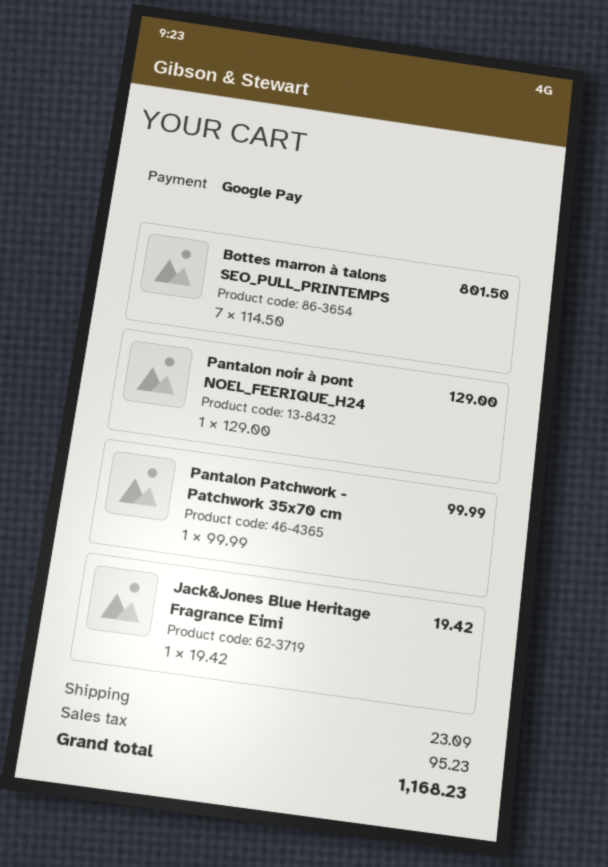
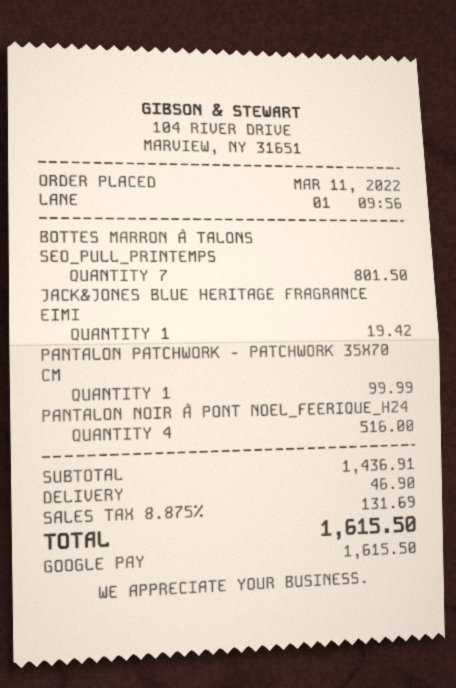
Pantalon noir à pont NOEL_FEERIQUE_H24: 1 for 129.00 -> 4 for 516.00
shipping: 23.09 -> 46.90
tax: 95.23 -> 131.69
total: 1168.23 -> 1615.50

